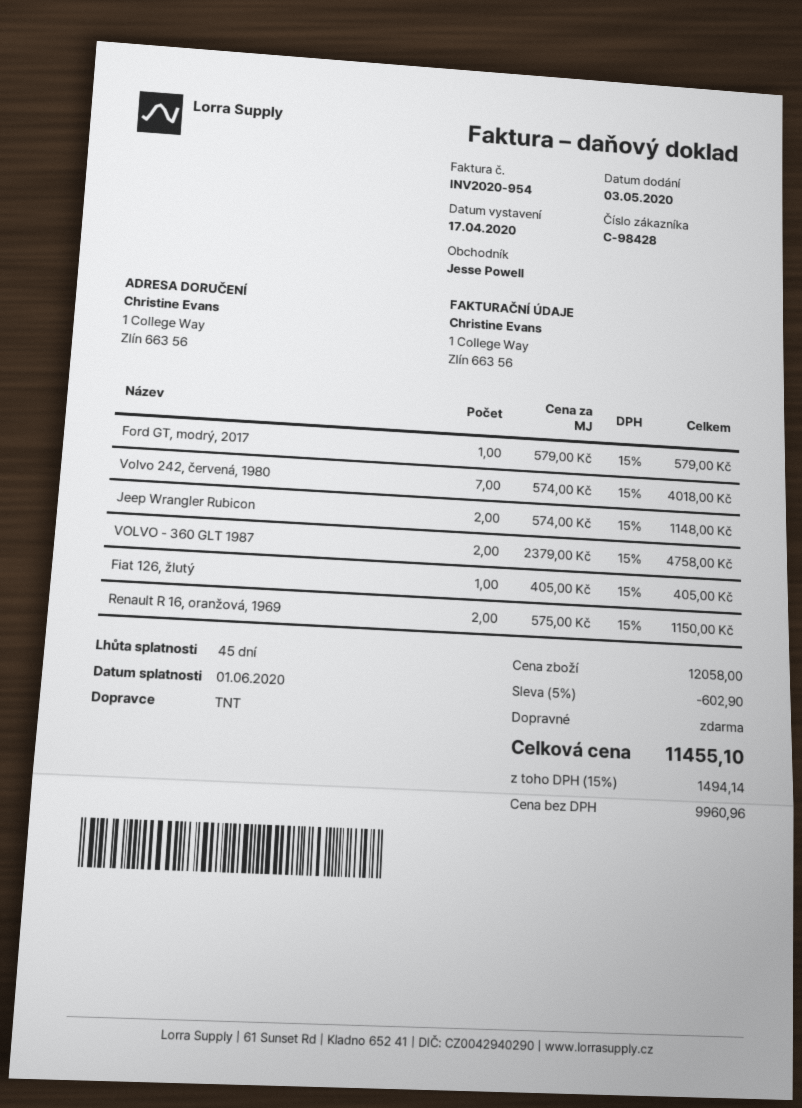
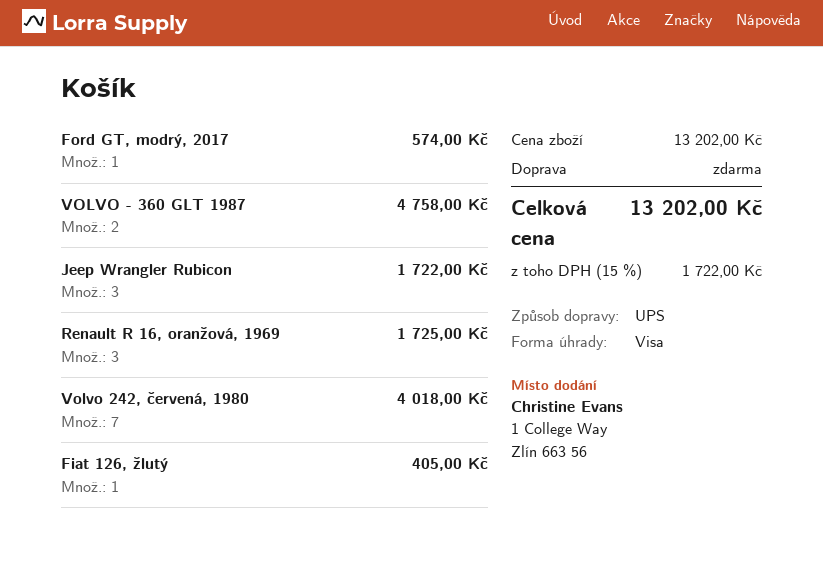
shipping method: TNT -> UPS
Ford GT, modrý, 2017: 1 for 579.00 -> 1 for 574.00
Jeep Wrangler Rubicon: 2 for 1148.00 -> 3 for 1722.00
Renault R 16, oranžová, 1969: 2 for 1150.00 -> 3 for 1725.00
subtotal: 12058.00 -> 13202.00
discount: 5% = 602.90 -> none
tax: 15% = 1494.14 -> 15% = 1722.00
total: 11455.10 -> 13202.00

